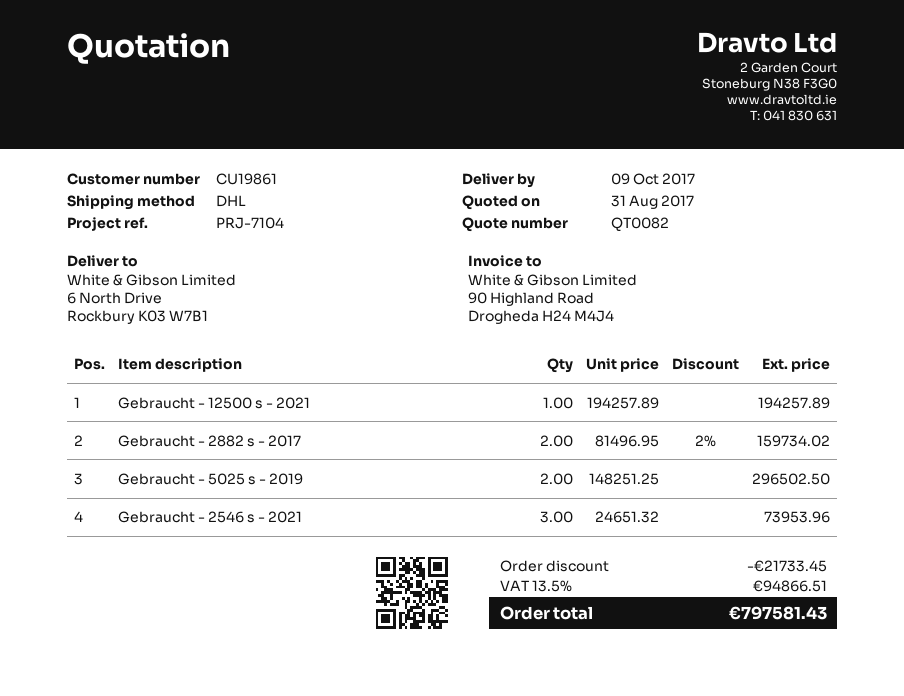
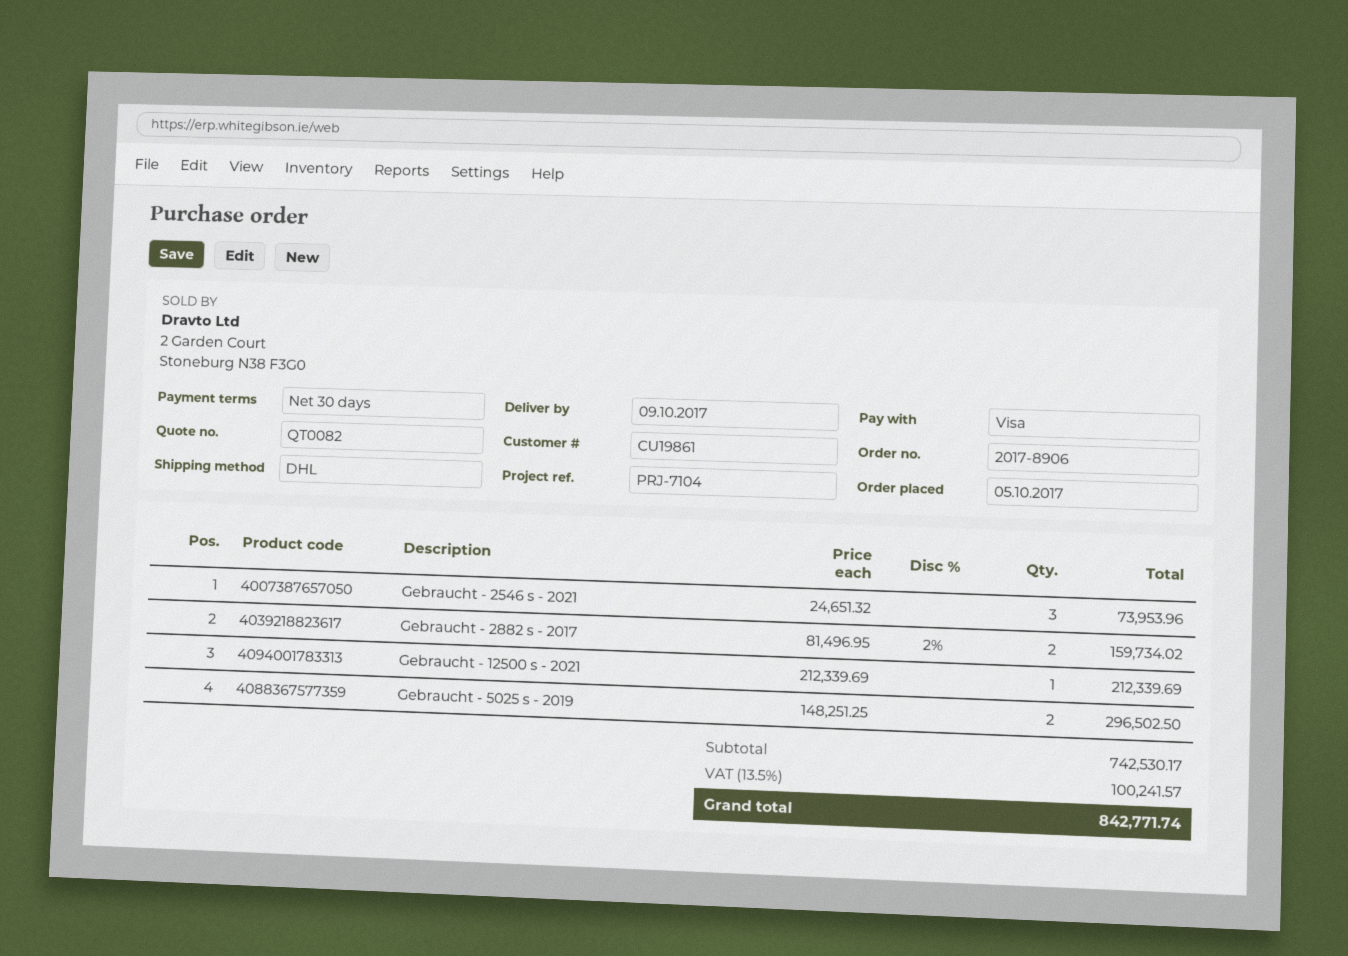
Gebraucht - 12500 s - 2021: 1 x 194257.89 = 194257.89 -> 1 x 212339.69 = 212339.69
discount: 21733.45 -> none
tax: 13.5% = 94866.51 -> 13.5% = 100241.57
total: 797581.43 -> 842771.74

